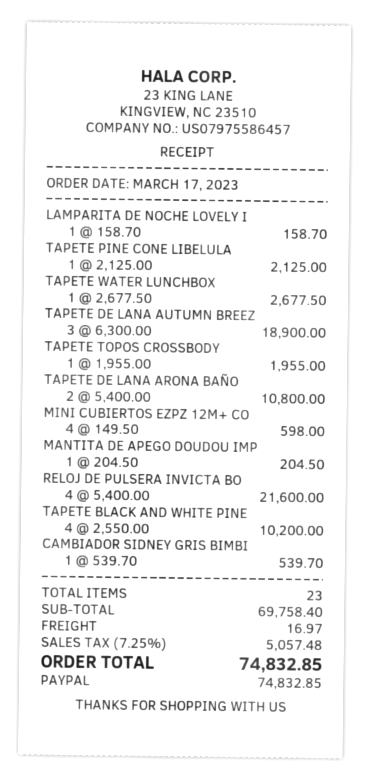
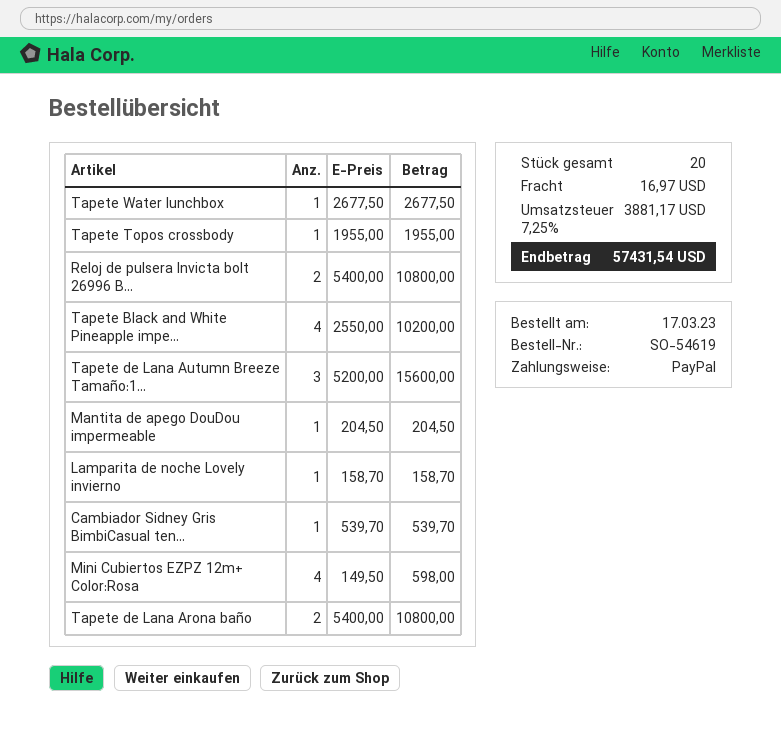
TAPETE PINE CONE LIBELULA: 1 x 2125.00 = 2125.00 -> none
TAPETE DE LANA AUTUMN BREEZ: 3 x 6300.00 = 18900.00 -> 3 x 5200.00 = 15600.00
RELOJ DE PULSERA INVICTA BO: 4 x 5400.00 = 21600.00 -> 2 x 5400.00 = 10800.00
total quantity: 23 -> 20
tax: 7.25% = 5057.48 -> 7.25% = 3881.17
total: 74832.85 -> 57431.54

